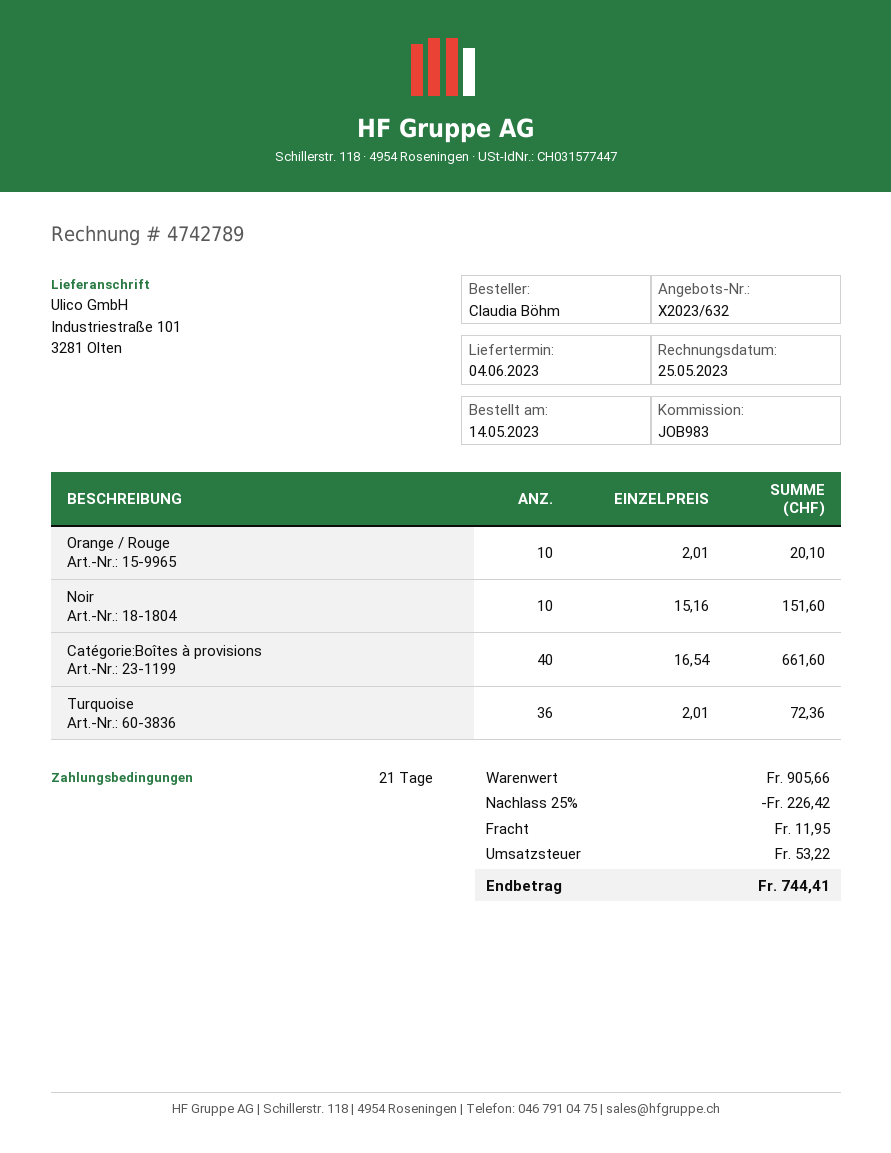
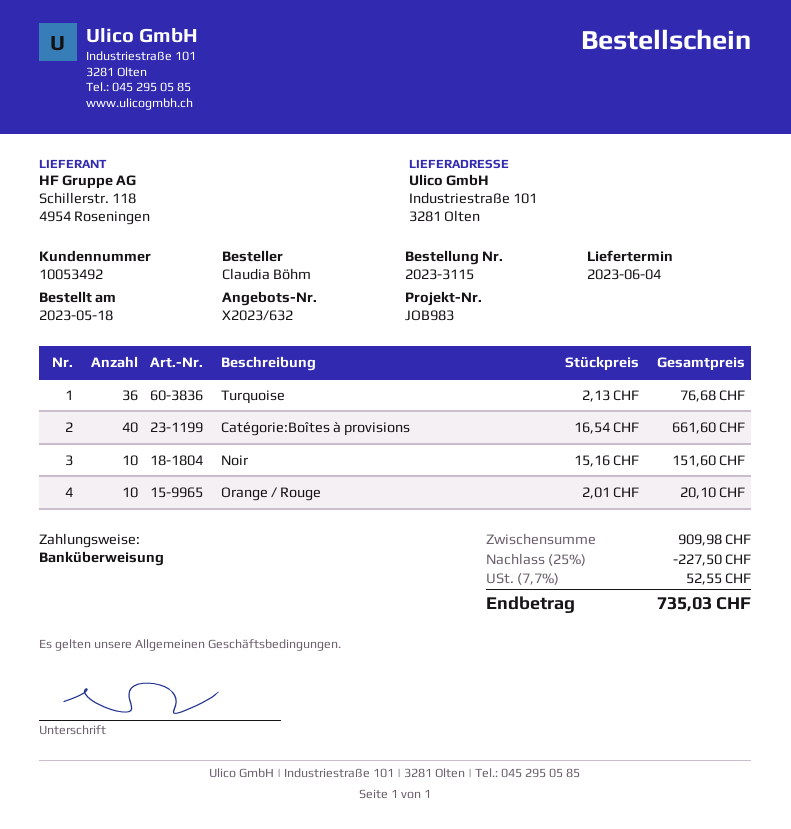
order date: 2023-05-14 -> 2023-05-18
Turquoise: 36 x 2.01 = 72.36 -> 36 x 2.13 = 76.68
subtotal: 905.66 -> 909.98
discount: 25% = 226.42 -> 25% = 227.50
shipping: 11.95 -> none
tax: 53.22 -> 52.55
total: 744.41 -> 735.03

